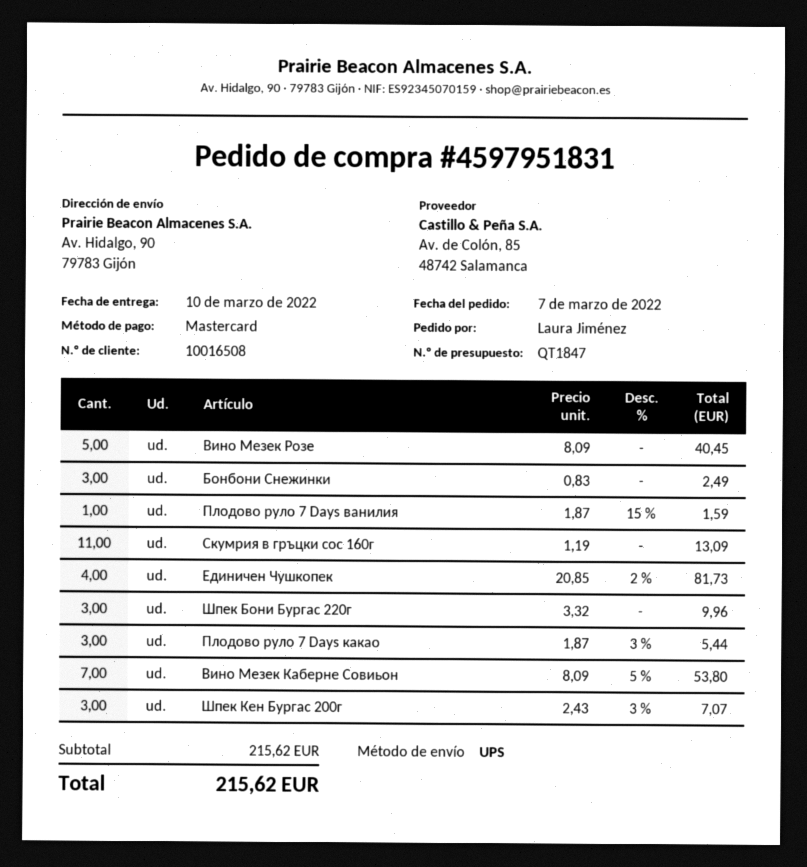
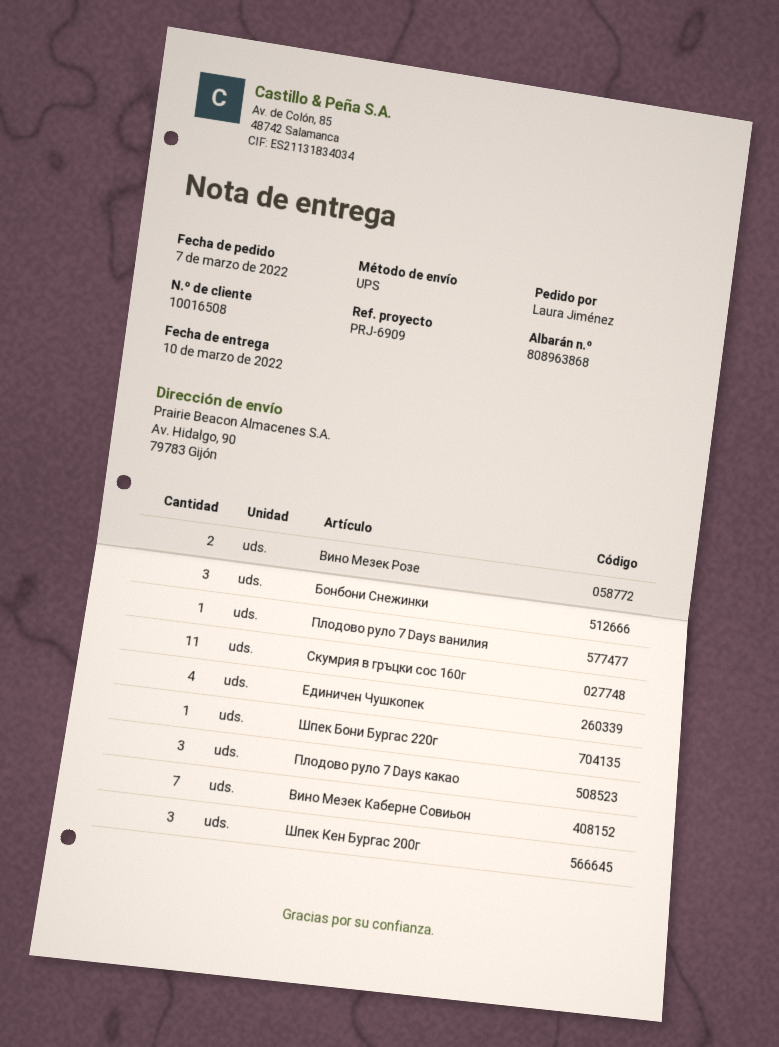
Вино Мезек Розе: 5 -> 2
Шпек Бони Бургас 220г: 3 -> 1

